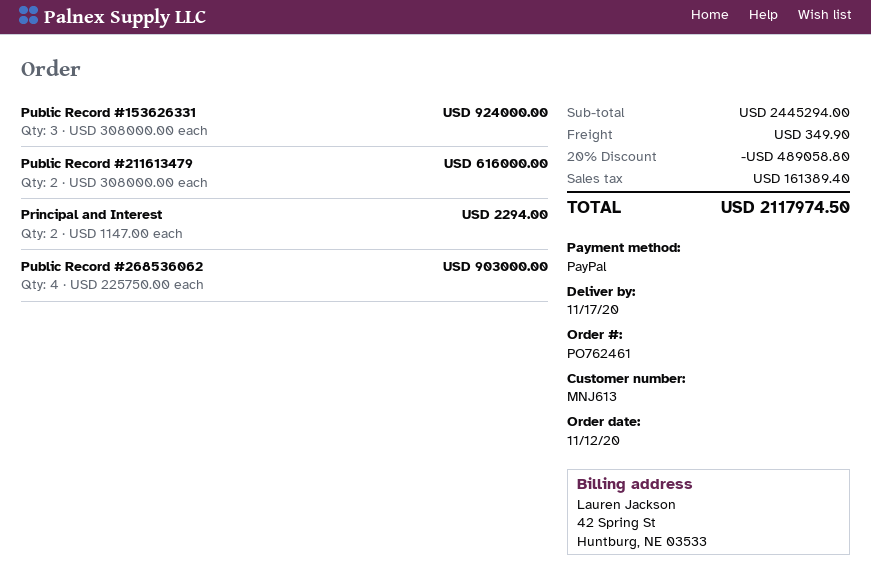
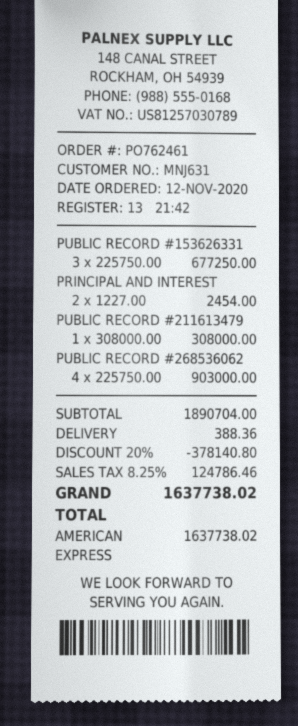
customer number: MNJ613 -> MNJ631
payment method: PayPal -> American Express
Public Record #153626331: 3 x 308000.00 = 924000.00 -> 3 x 225750.00 = 677250.00
Public Record #211613479: 2 x 308000.00 = 616000.00 -> 1 x 308000.00 = 308000.00
Principal and Interest: 2 x 1147.00 = 2294.00 -> 2 x 1227.00 = 2454.00
subtotal: 2445294.00 -> 1890704.00
discount: 20% = 489058.80 -> 20% = 378140.80
shipping: 349.90 -> 388.36
tax: 161389.40 -> 124786.46
total: 2117974.50 -> 1637738.02

